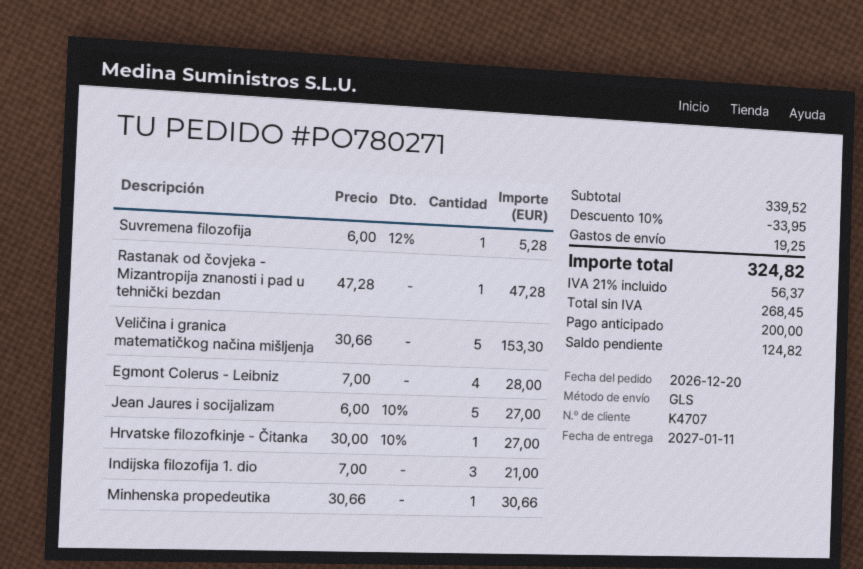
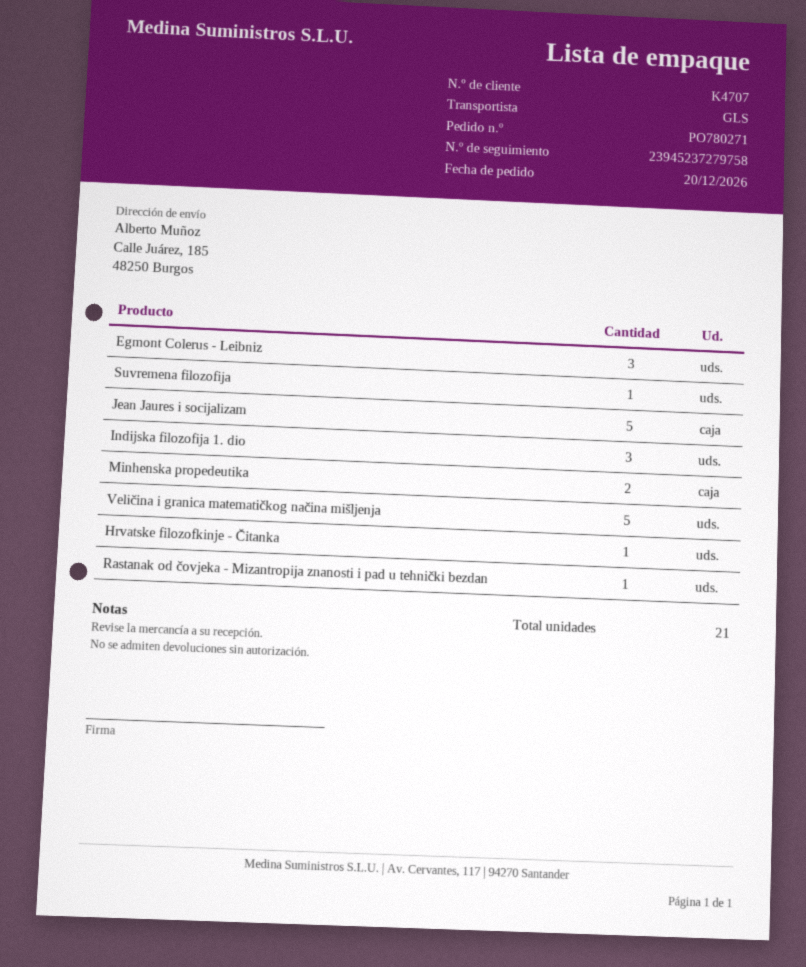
Egmont Colerus - Leibniz: 4 -> 3
Minhenska propedeutika: 1 -> 2

